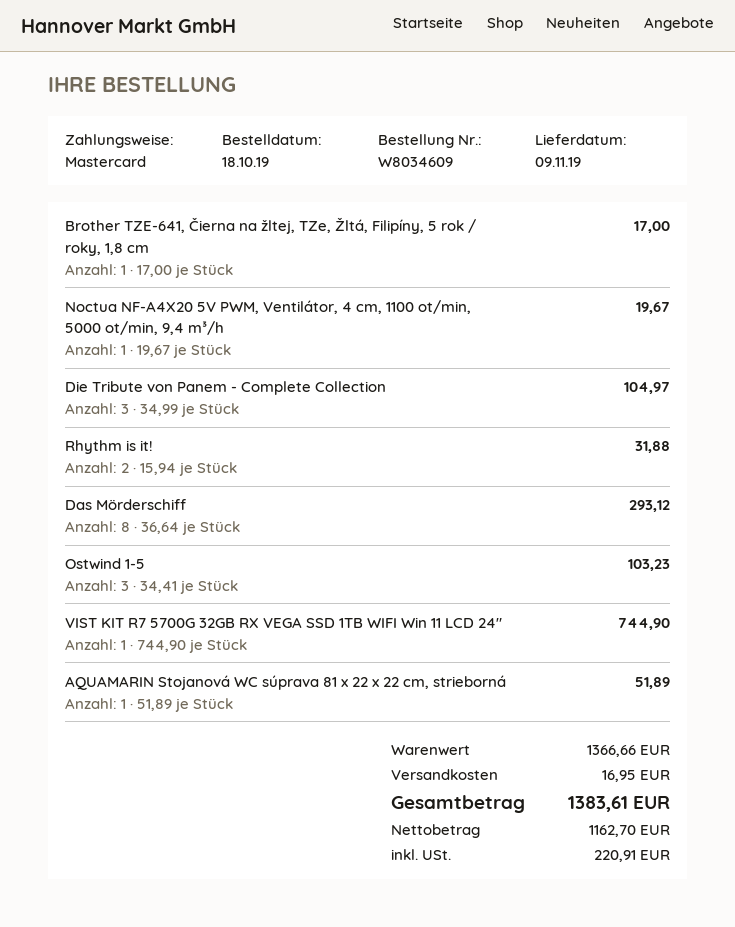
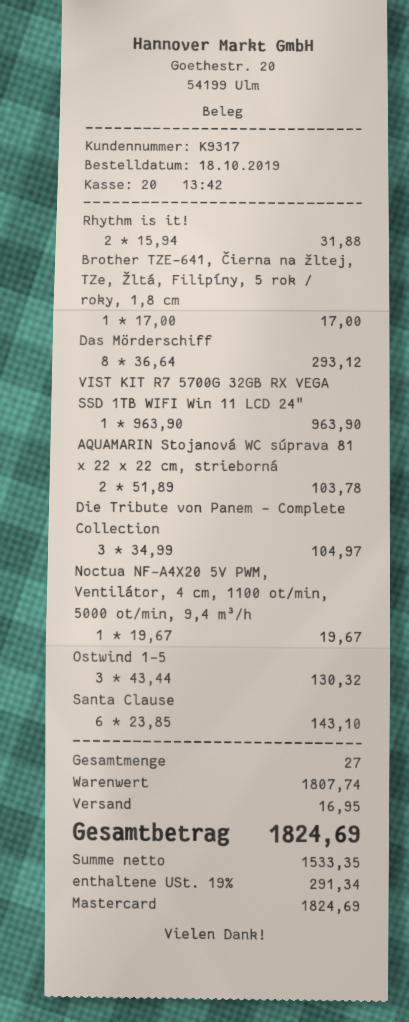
Ostwind 1-5: 3 x 34.41 = 103.23 -> 3 x 43.44 = 130.32
VIST KIT R7 5700G 32GB RX VEGA SSD 1TB WIFI Win 11 LCD 24": 1 x 744.90 = 744.90 -> 1 x 963.90 = 963.90
AQUAMARIN Stojanová WC súprava 81 x 22 x 22 cm, strieborná: 1 x 51.89 = 51.89 -> 2 x 51.89 = 103.78
Santa Clause: none -> 6 x 23.85 = 143.10
subtotal: 1366.66 -> 1807.74
net: 1162.70 -> 1533.35
tax: 220.91 -> 291.34
total: 1383.61 -> 1824.69

